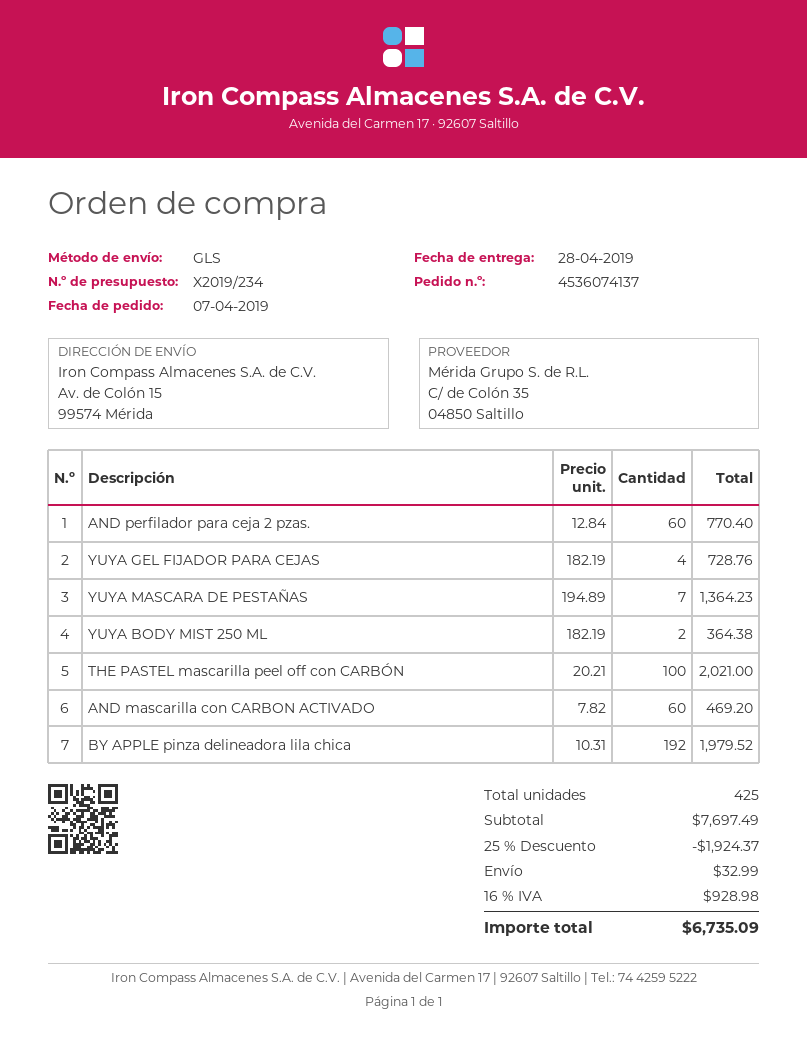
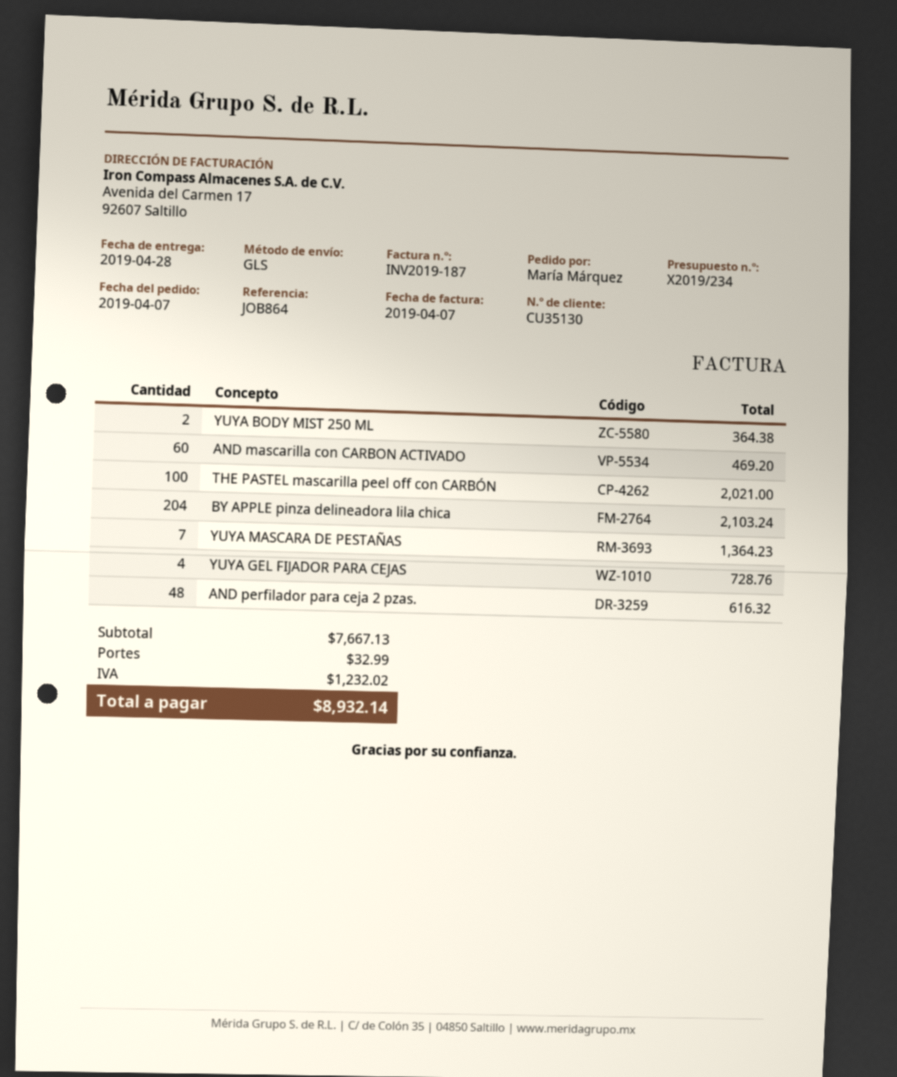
AND perfilador para ceja 2 pzas.: 60 for 770.40 -> 48 for 616.32
BY APPLE pinza delineadora lila chica: 192 for 1979.52 -> 204 for 2103.24
subtotal: 7697.49 -> 7667.13
discount: 25% = 1924.37 -> none
tax: 928.98 -> 1232.02
total: 6735.09 -> 8932.14

